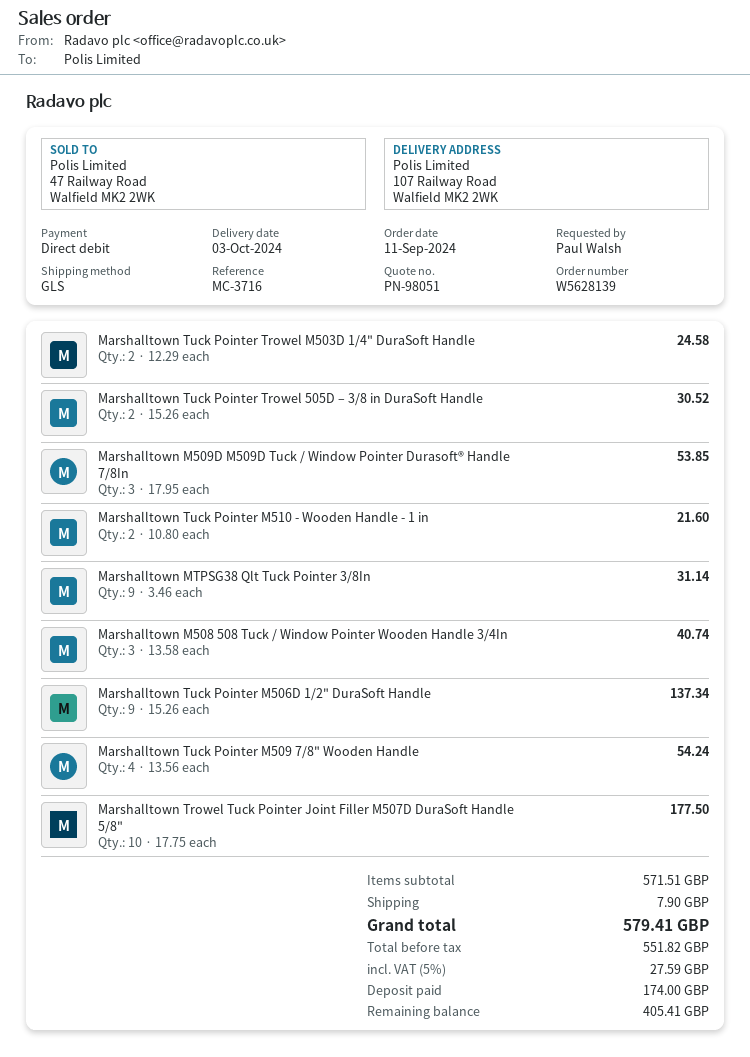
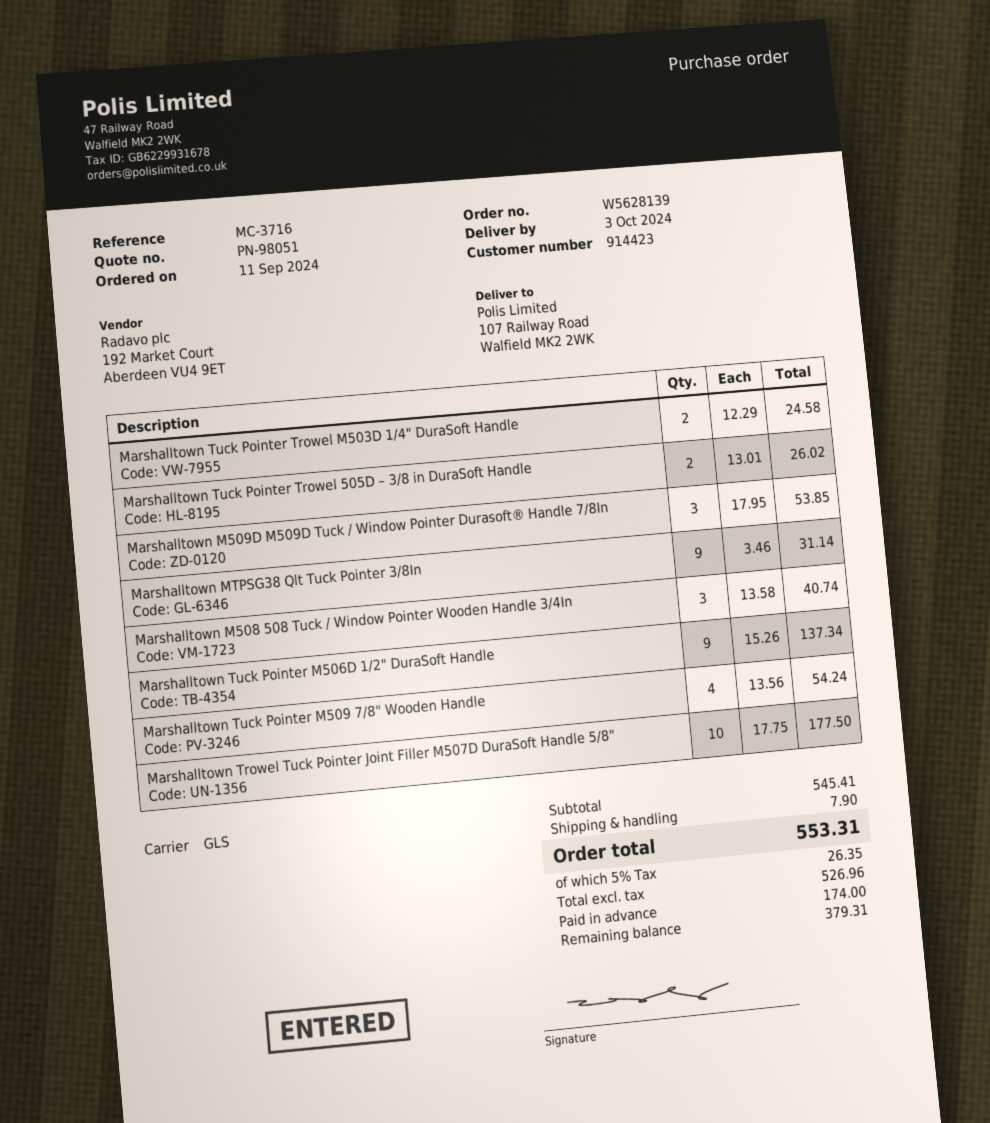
Marshalltown Tuck Pointer Trowel 505D – 3/8 in DuraSoft Handle: 2 x 15.26 = 30.52 -> 2 x 13.01 = 26.02
Marshalltown Tuck Pointer M510 - Wooden Handle - 1 in: 2 x 10.80 = 21.60 -> none
subtotal: 571.51 -> 545.41
net: 551.82 -> 526.96
tax: 5% = 27.59 -> 5% = 26.35
total: 579.41 -> 553.31
balance: 405.41 -> 379.31

